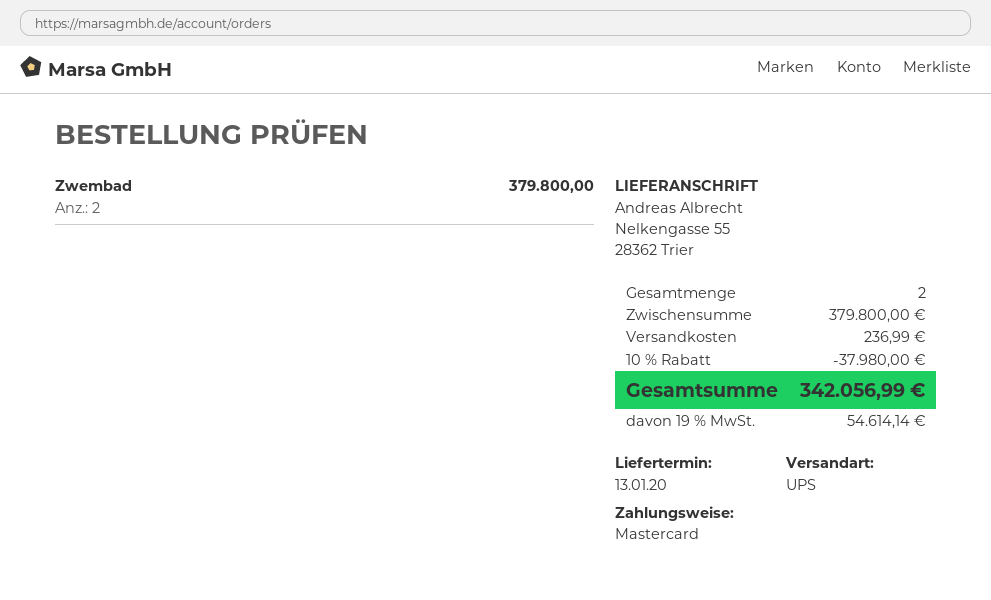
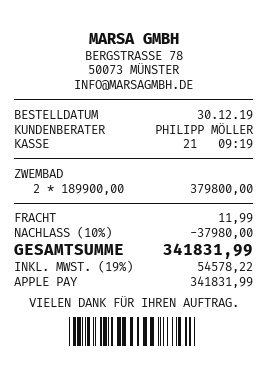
payment method: Mastercard -> Apple Pay
shipping: 236.99 -> 11.99
tax: 19% = 54614.14 -> 19% = 54578.22
total: 342056.99 -> 341831.99

